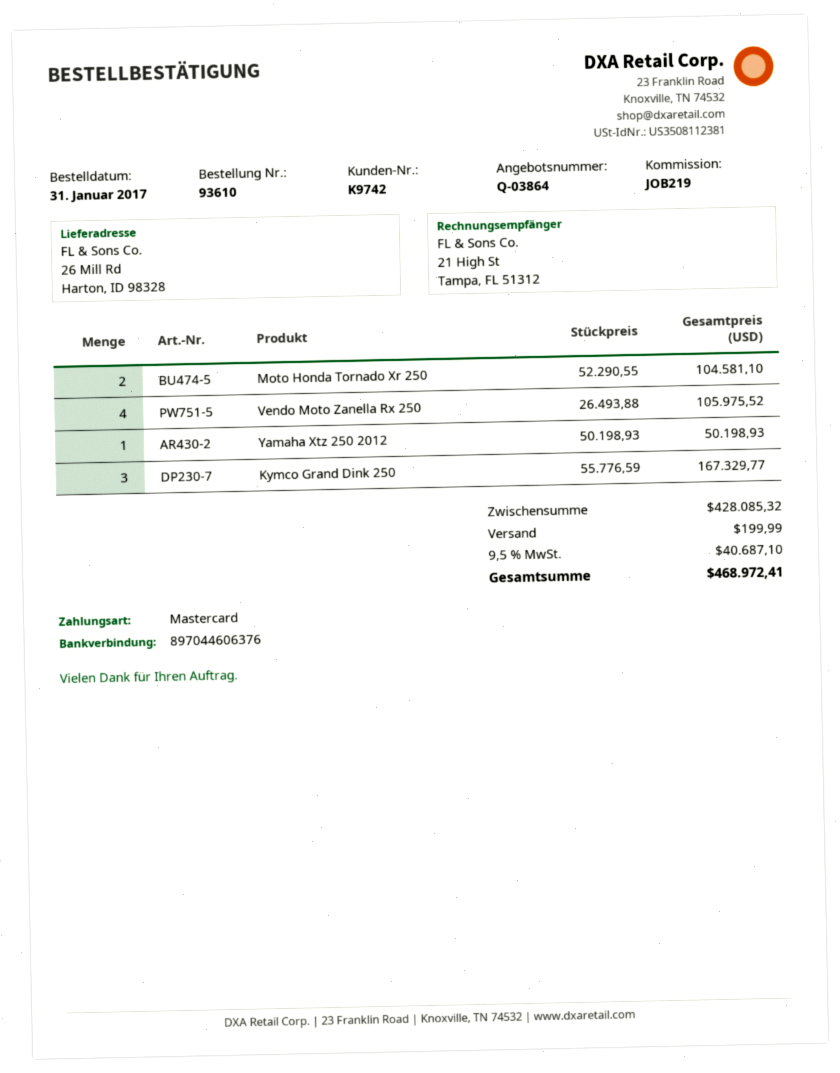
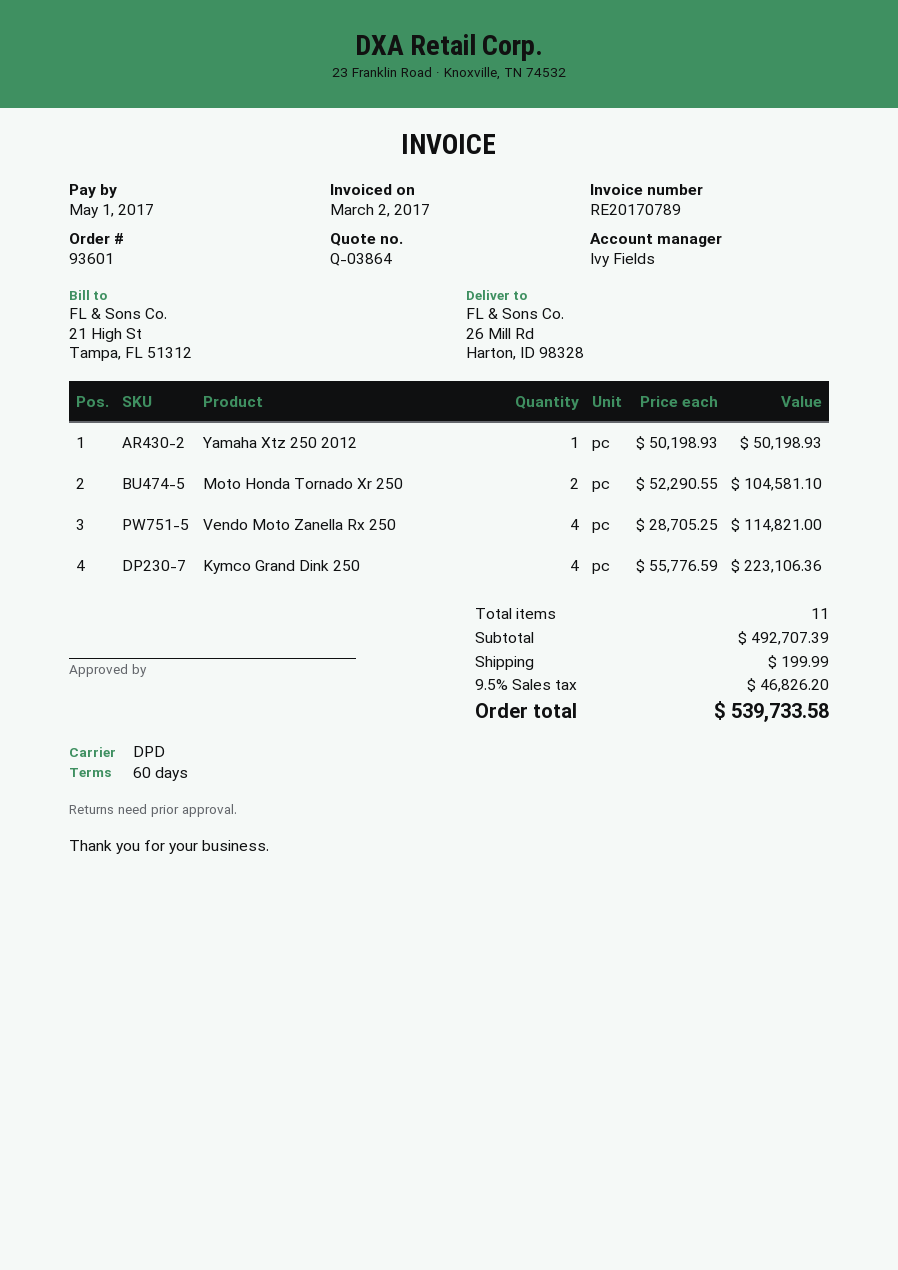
order number: 93610 -> 93601
Vendo Moto Zanella Rx 250: 4 x 26493.88 = 105975.52 -> 4 x 28705.25 = 114821.00
Kymco Grand Dink 250: 3 x 55776.59 = 167329.77 -> 4 x 55776.59 = 223106.36
subtotal: 428085.32 -> 492707.39
tax: 9.5% = 40687.10 -> 9.5% = 46826.20
total: 468972.41 -> 539733.58

